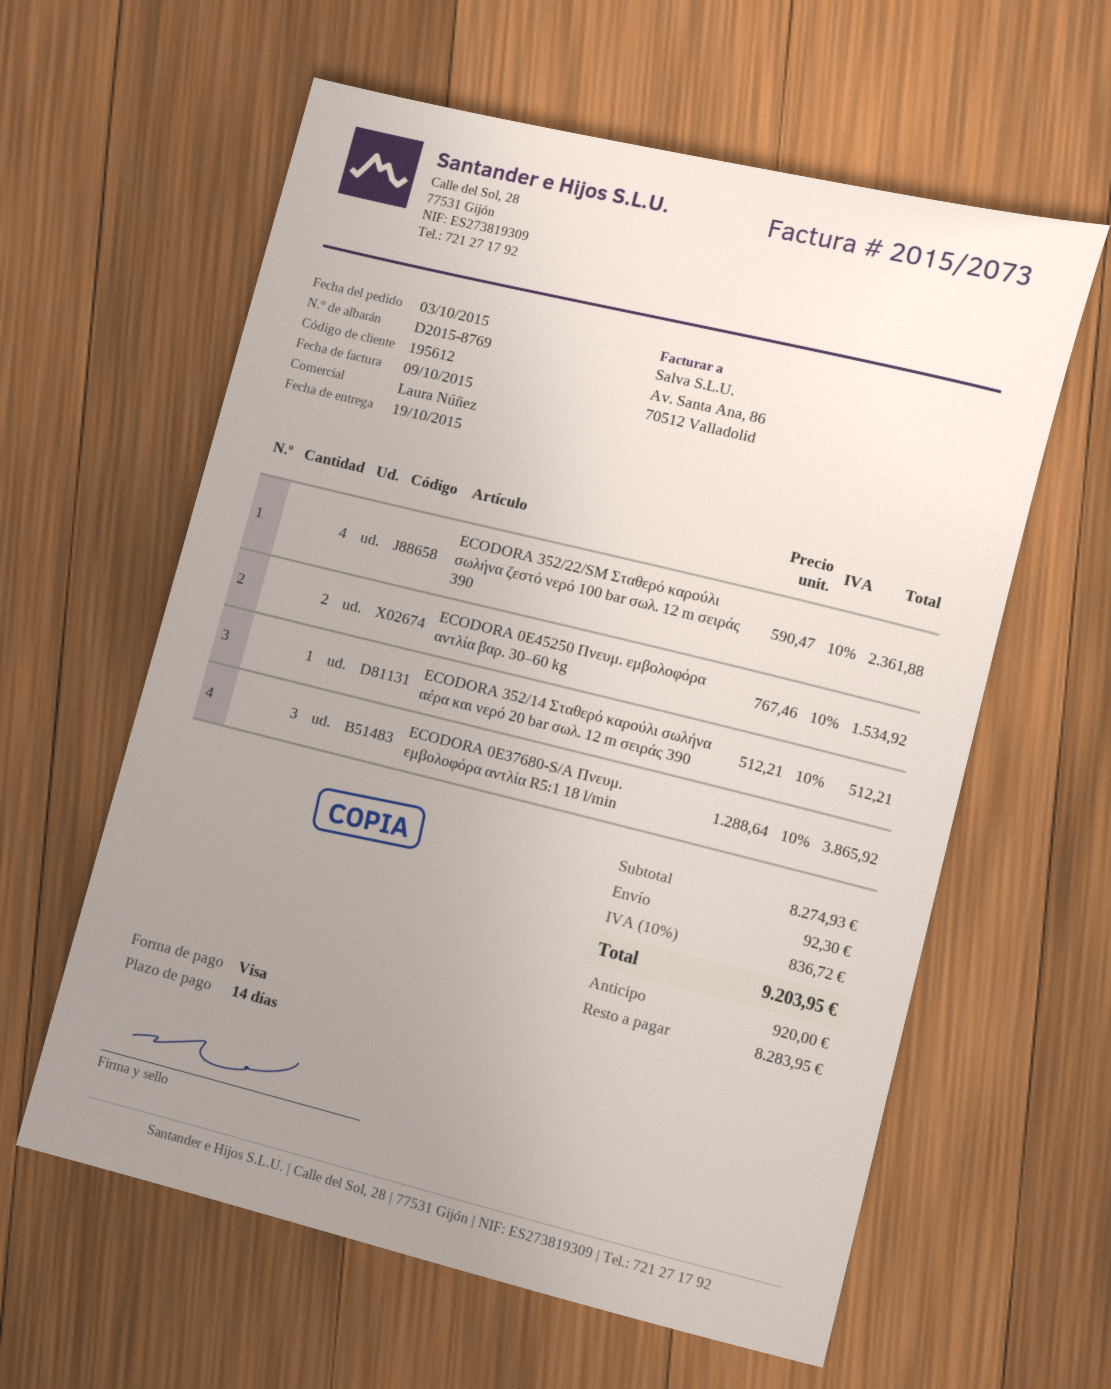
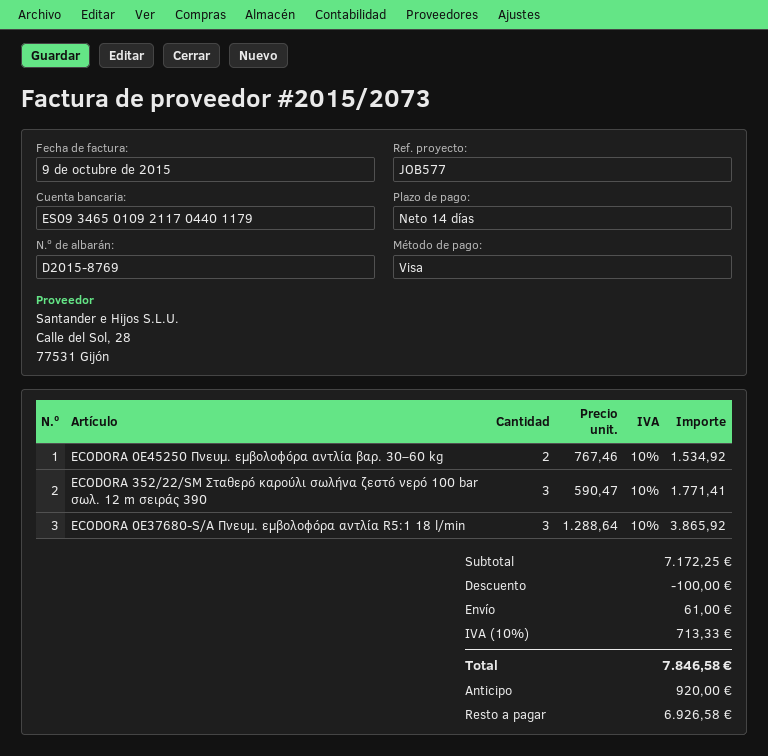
ECODORA 352/22/SM Σταθερό καρούλι σωλήνα ζεστό νερό 100 bar σωλ. 12 m σειράς 390: 4 x 590.47 = 2361.88 -> 3 x 590.47 = 1771.41
ECODORA 352/14 Σταθερό καρούλι σωλήνα αέρα και νερό 20 bar σωλ. 12 m σειράς 390: 1 x 512.21 = 512.21 -> none
subtotal: 8274.93 -> 7172.25
discount: none -> 100.00
shipping: 92.30 -> 61.00
tax: 10% = 836.72 -> 10% = 713.33
total: 9203.95 -> 7846.58
balance: 8283.95 -> 6926.58

